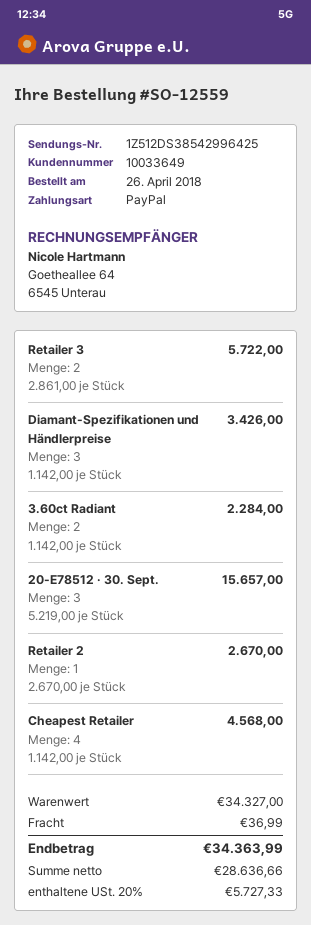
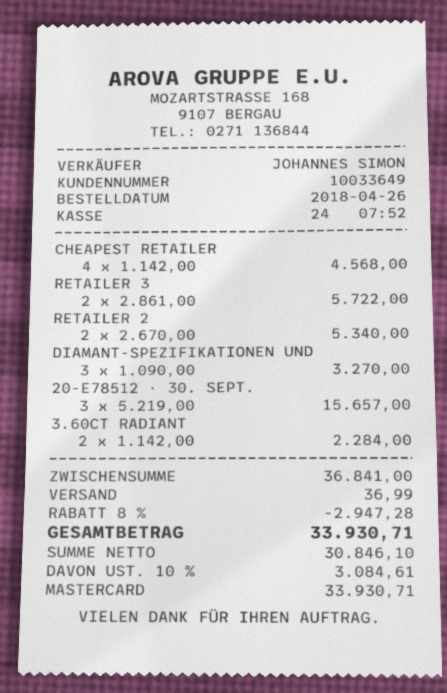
payment method: PayPal -> Mastercard
Diamant-Spezifikationen und Händlerpreise: 3 x 1142.00 = 3426.00 -> 3 x 1090.00 = 3270.00
Retailer 2: 1 x 2670.00 = 2670.00 -> 2 x 2670.00 = 5340.00
subtotal: 34327.00 -> 36841.00
discount: none -> 8% = 2947.28
net: 28636.66 -> 30846.10
tax: 20% = 5727.33 -> 10% = 3084.61
total: 34363.99 -> 33930.71

